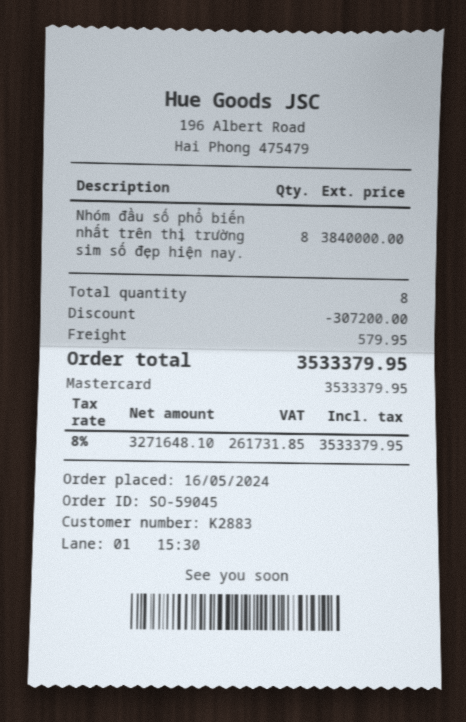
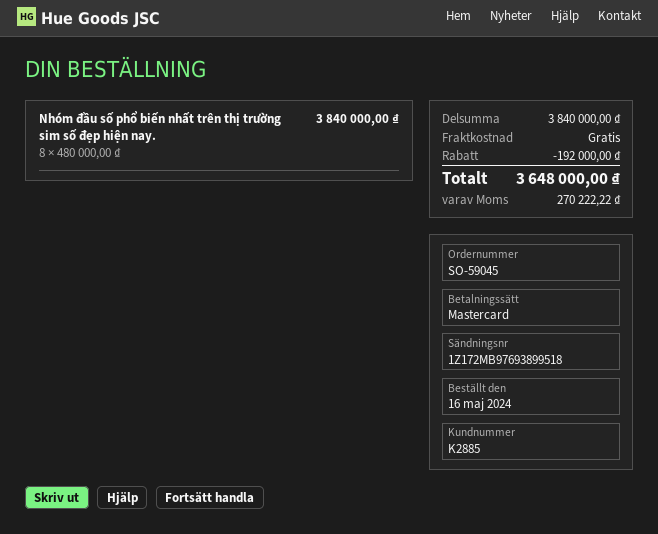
customer number: K2883 -> K2885
discount: 307200.00 -> 192000.00
shipping: 579.95 -> 0.00
tax: 261731.85 -> 270222.22
total: 3533379.95 -> 3648000.00

